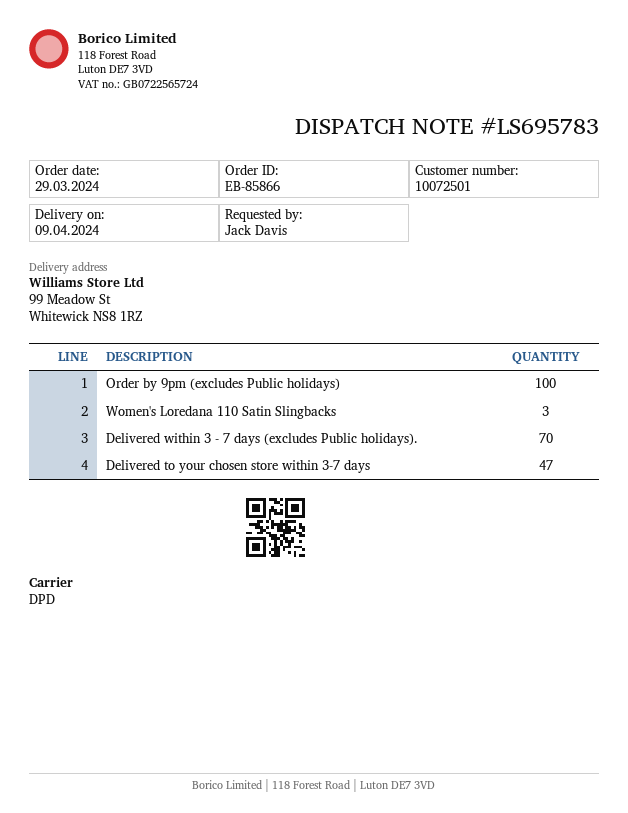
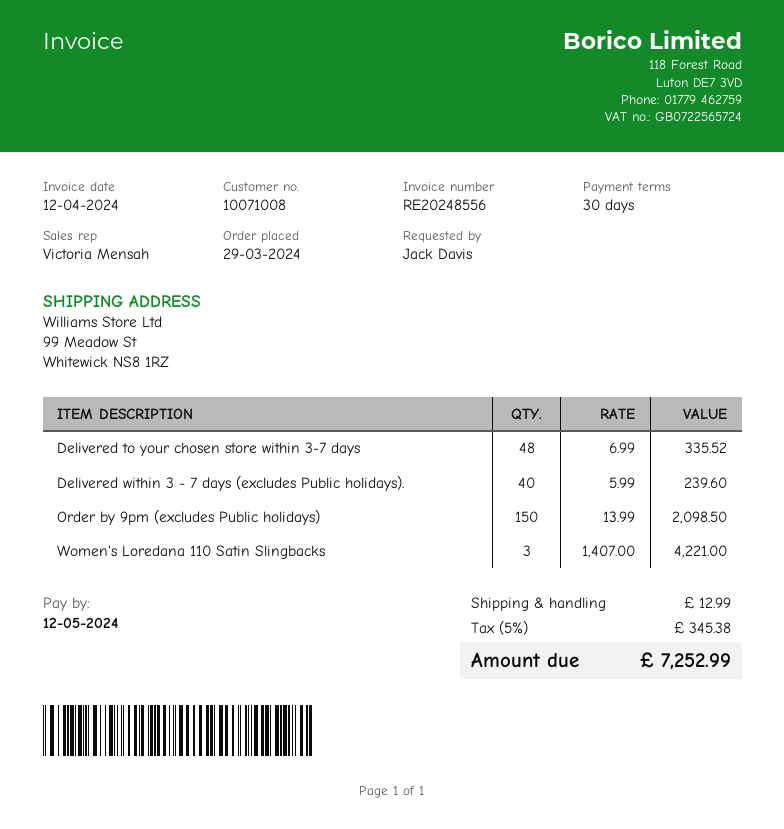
customer number: 10072501 -> 10071008
Order by 9pm (excludes Public holidays): 100 -> 150
Delivered within 3 - 7 days (excludes Public holidays).: 70 -> 40
Delivered to your chosen store within 3-7 days: 47 -> 48

